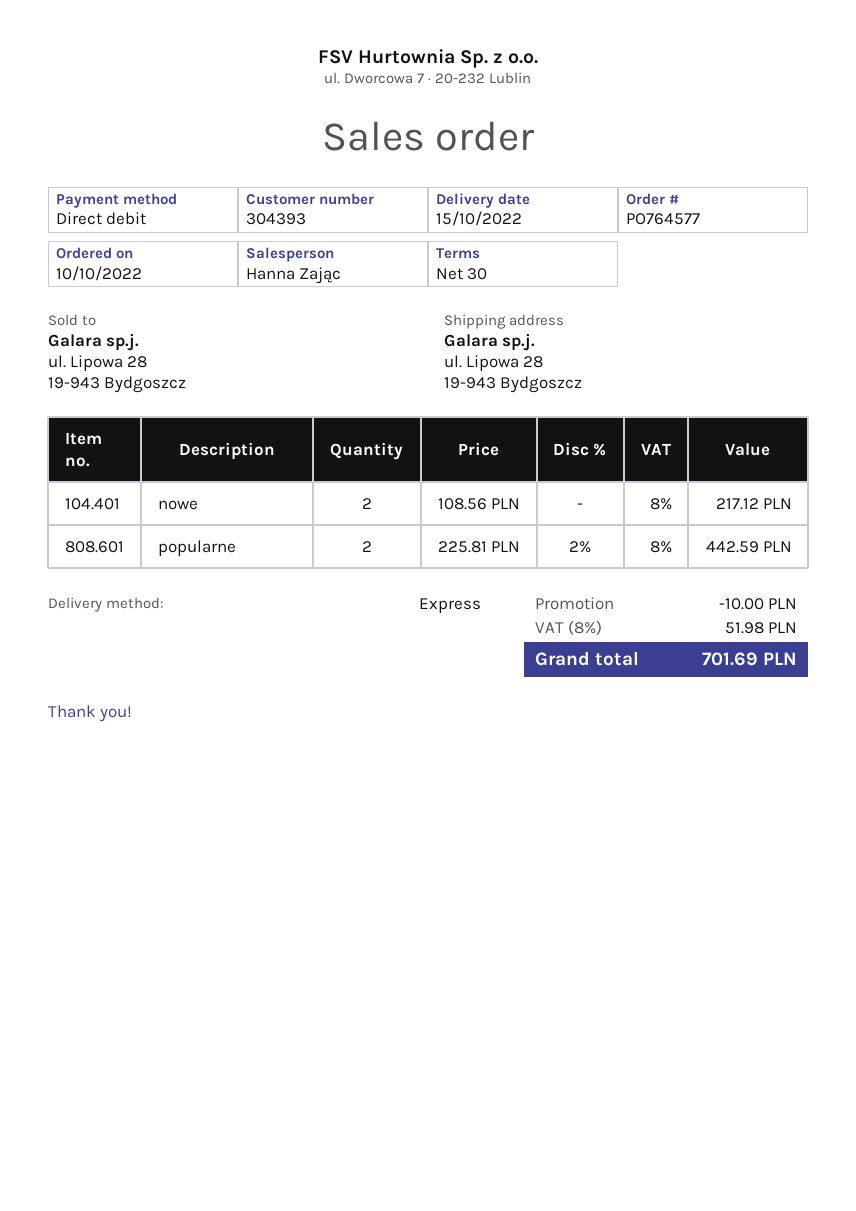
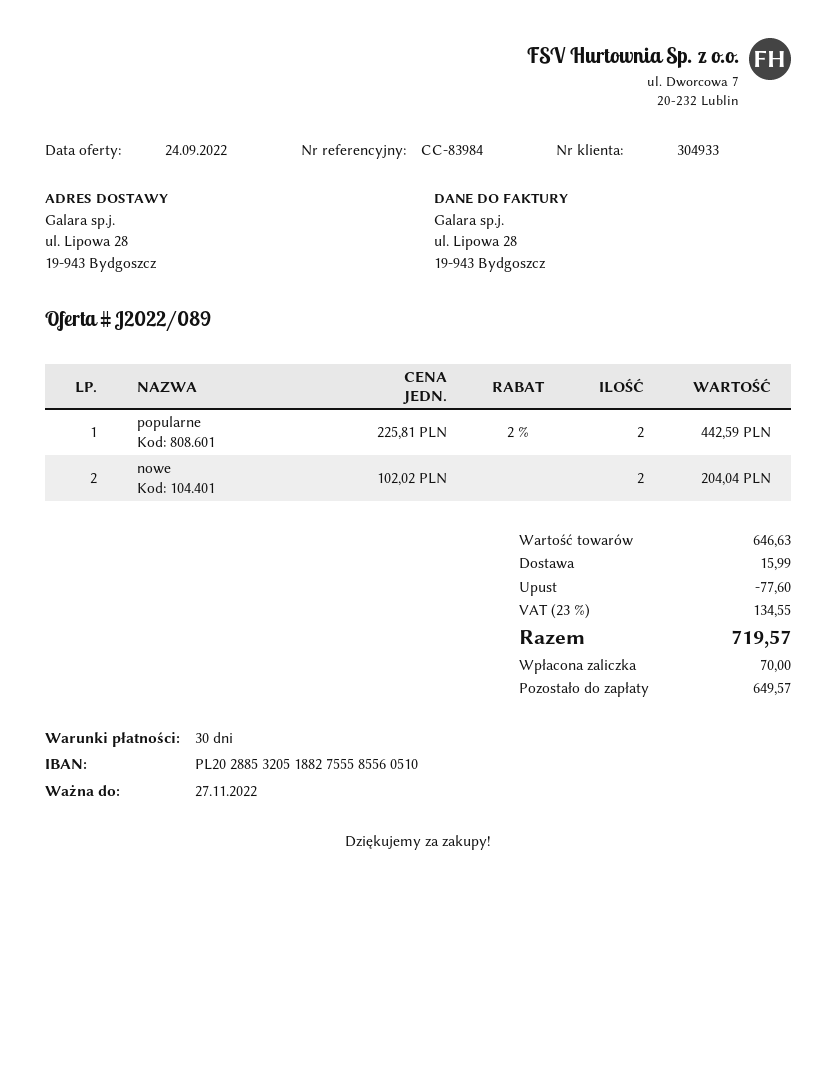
customer number: 304393 -> 304933
nowe: 2 x 108.56 = 217.12 -> 2 x 102.02 = 204.04
discount: 10.00 -> 77.60
shipping: none -> 15.99
tax: 8% = 51.98 -> 23% = 134.55
total: 701.69 -> 719.57

